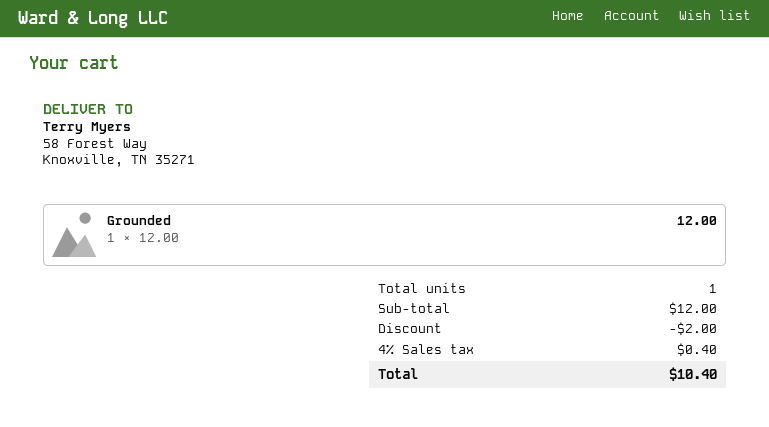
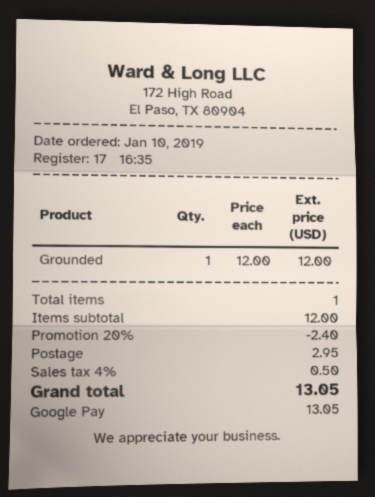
discount: 2.00 -> 2.40
shipping: none -> 2.95
tax: 4% = 0.40 -> 4% = 0.50
total: 10.40 -> 13.05

